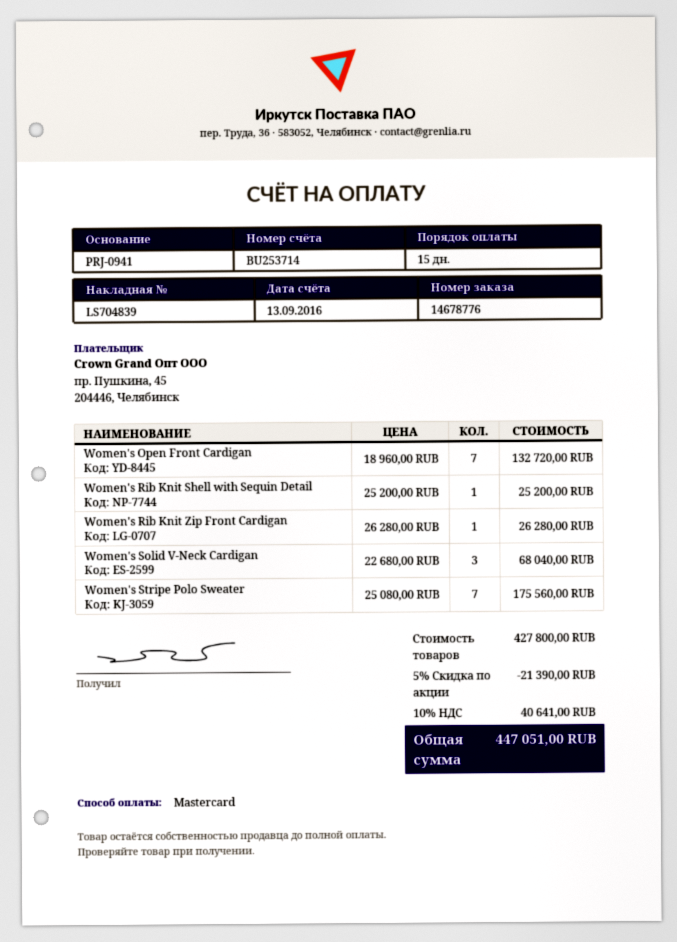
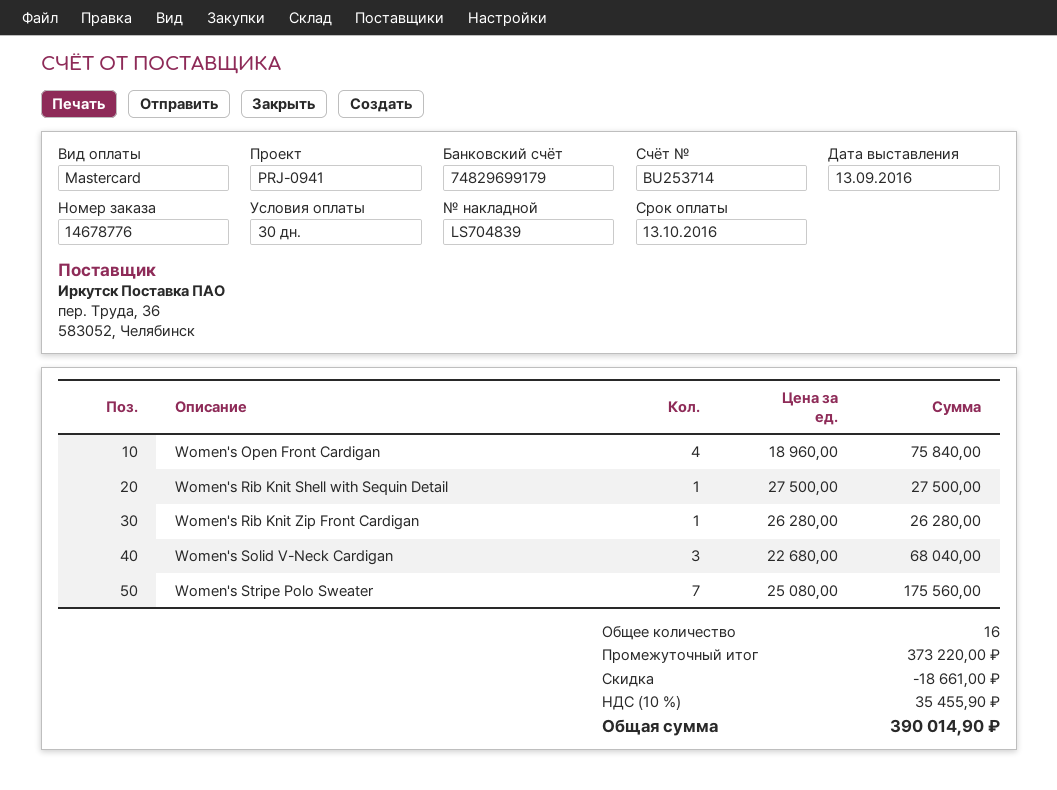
payment terms: 15 days -> 30 days
Women's Open Front Cardigan: 7 x 18960.00 = 132720.00 -> 4 x 18960.00 = 75840.00
Women's Rib Knit Shell with Sequin Detail: 1 x 25200.00 = 25200.00 -> 1 x 27500.00 = 27500.00
subtotal: 427800.00 -> 373220.00
discount: 21390.00 -> 18661.00
tax: 10% = 40641.00 -> 10% = 35455.90
total: 447051.00 -> 390014.90

